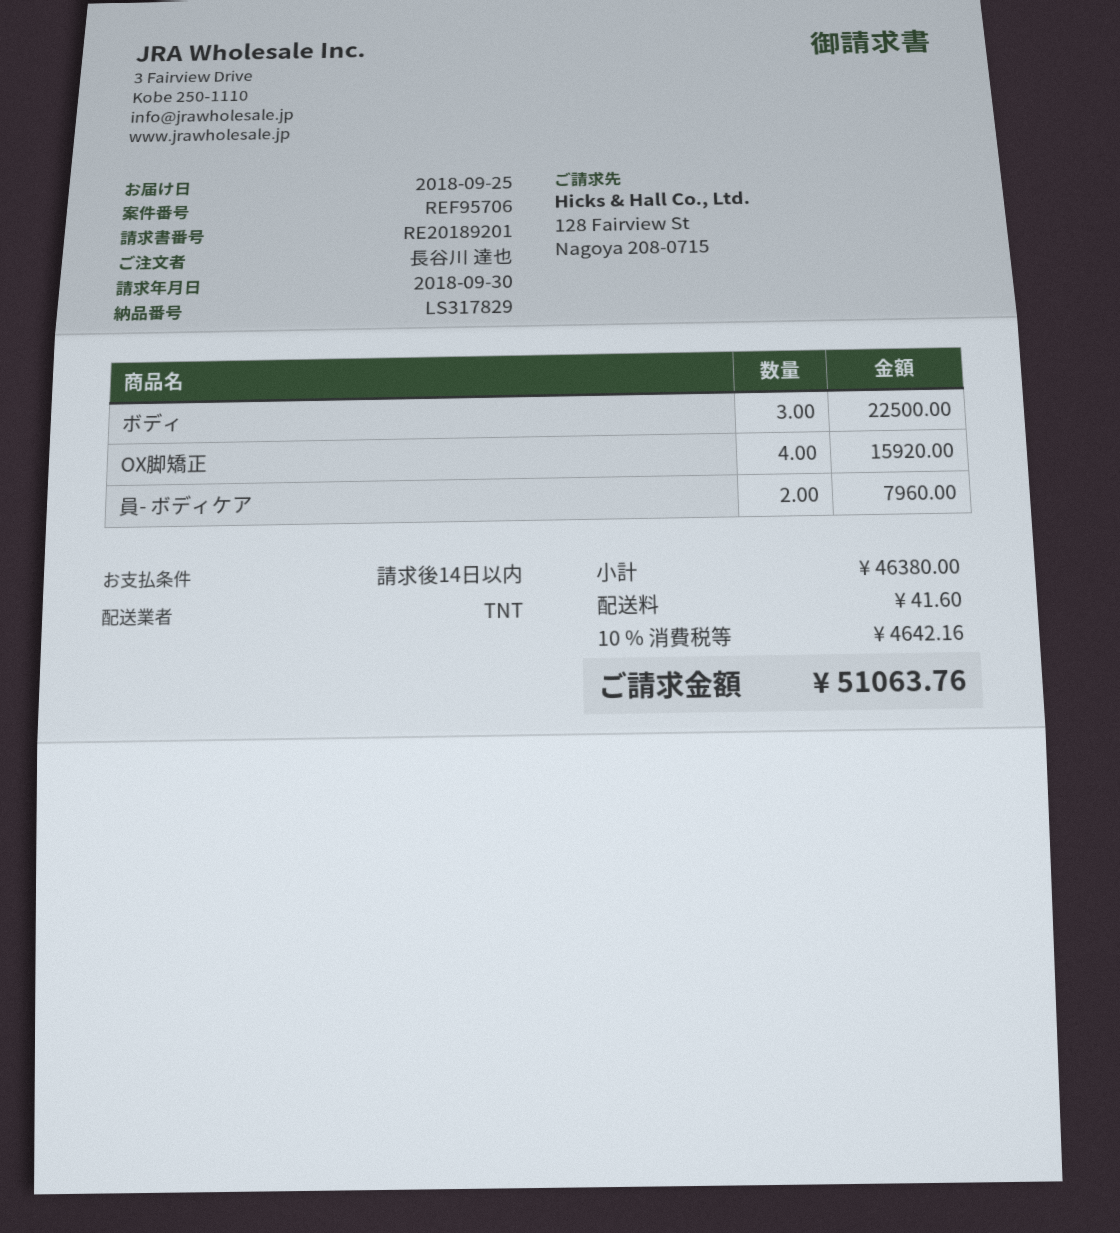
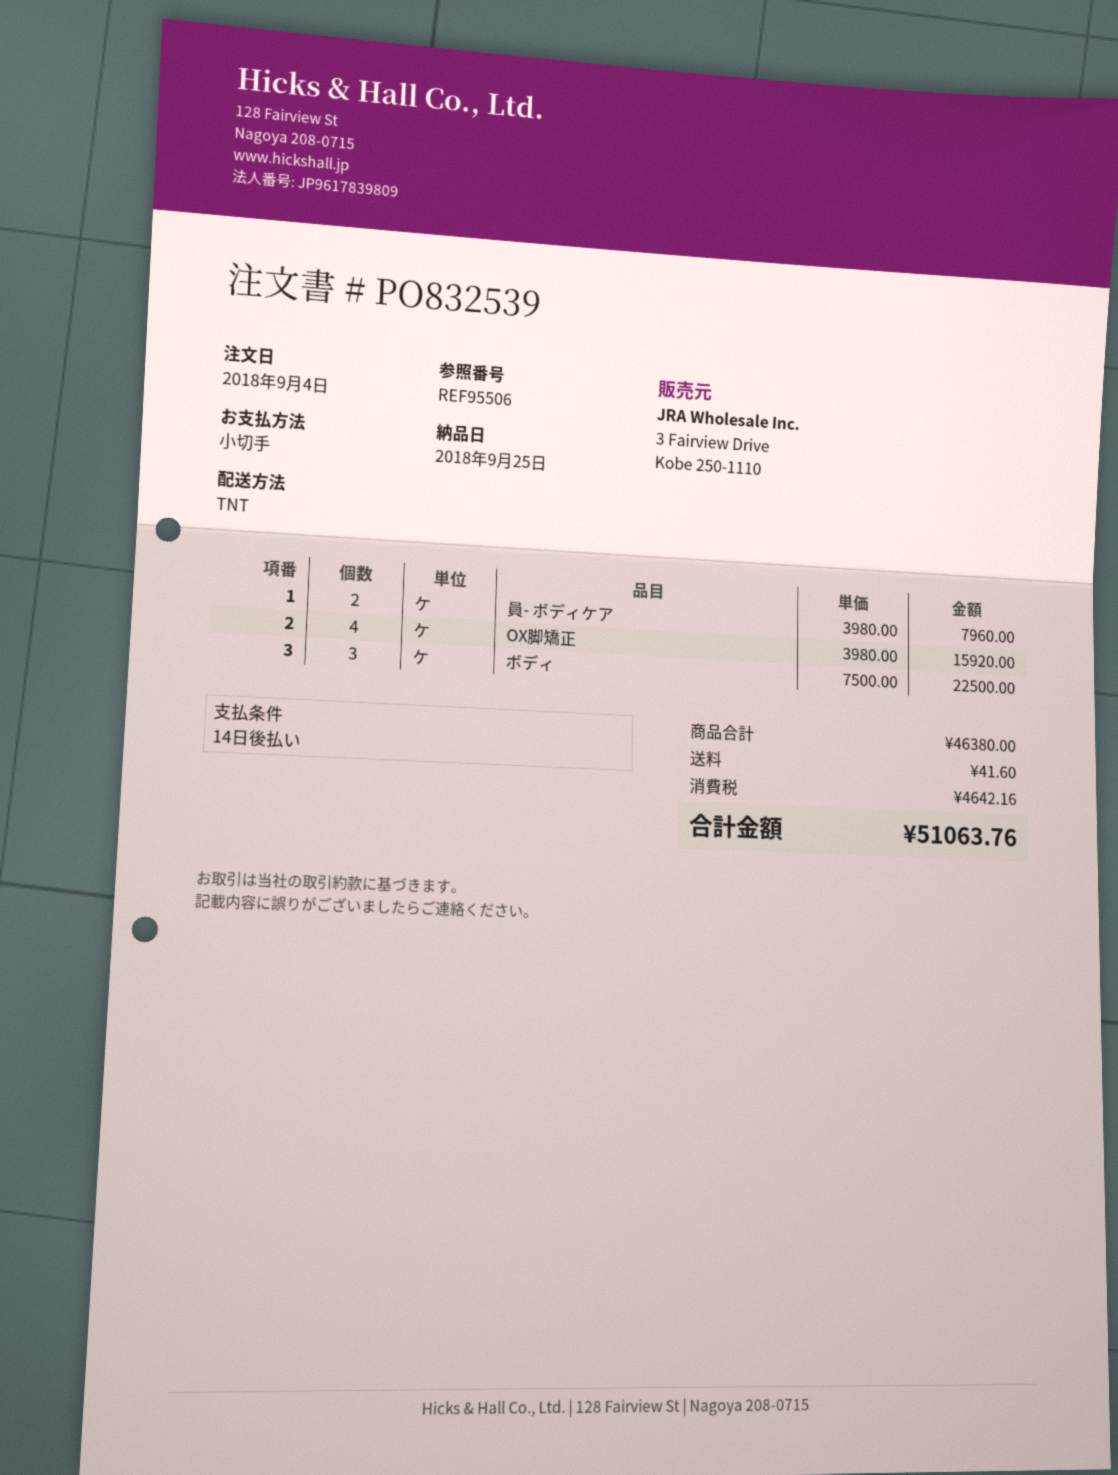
reference: REF95706 -> REF95506

